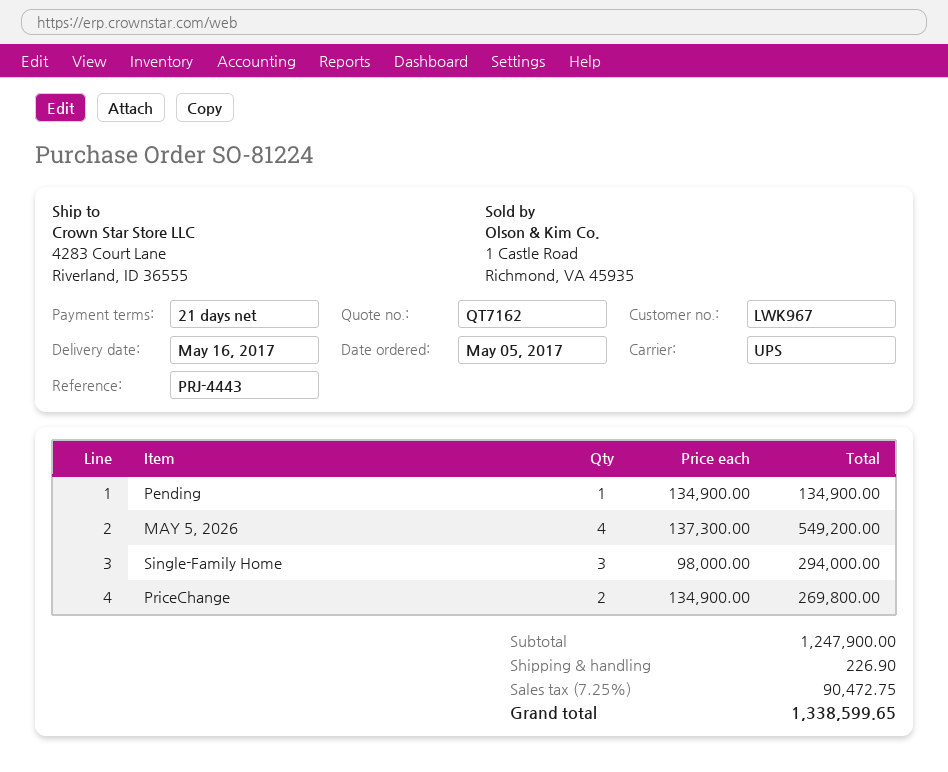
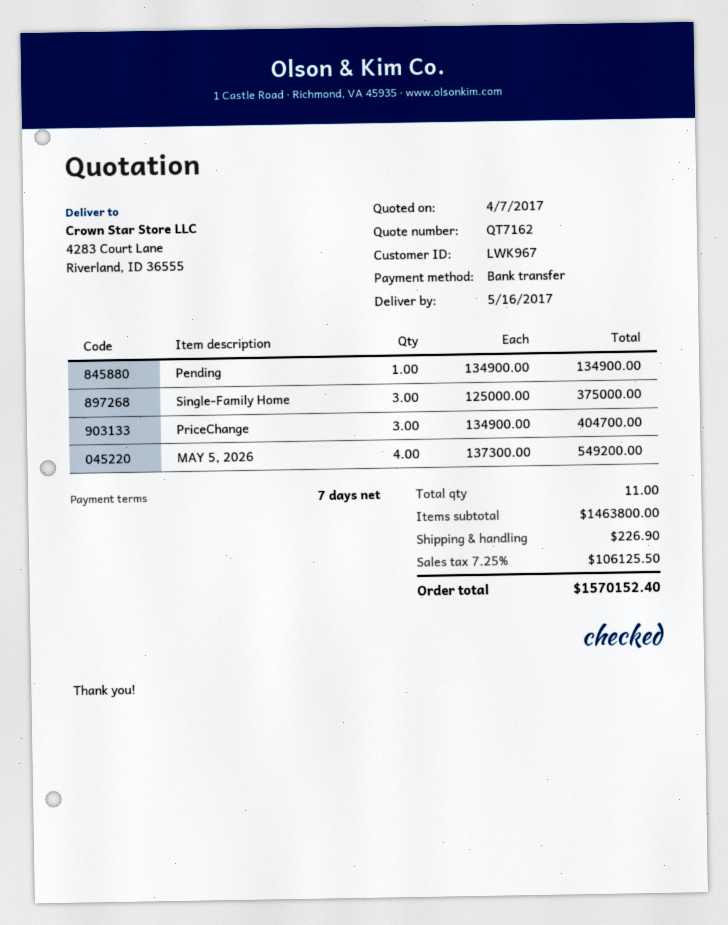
payment terms: 21 days -> 7 days
Single-Family Home: 3 x 98000.00 = 294000.00 -> 3 x 125000.00 = 375000.00
PriceChange: 2 x 134900.00 = 269800.00 -> 3 x 134900.00 = 404700.00
subtotal: 1247900.00 -> 1463800.00
tax: 7.25% = 90472.75 -> 7.25% = 106125.50
total: 1338599.65 -> 1570152.40

